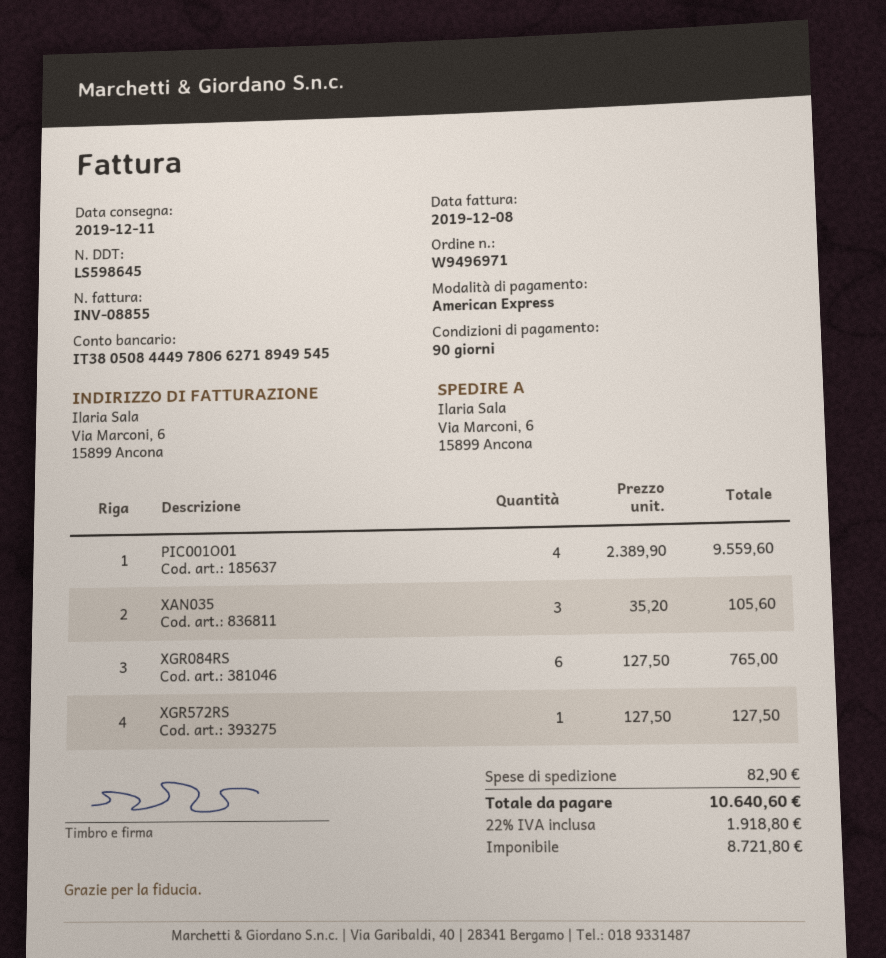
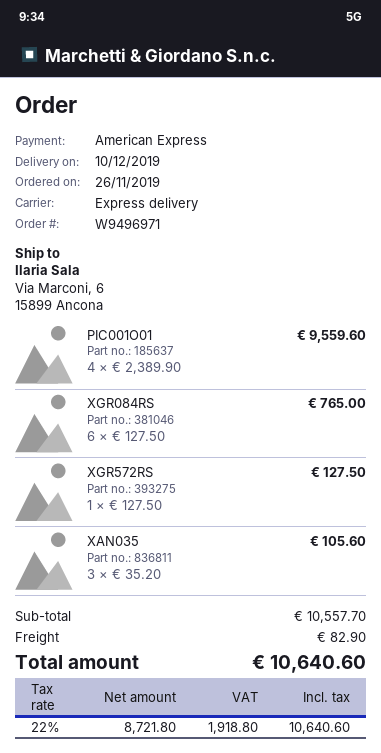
delivery date: 2019-12-11 -> 2019-12-10

